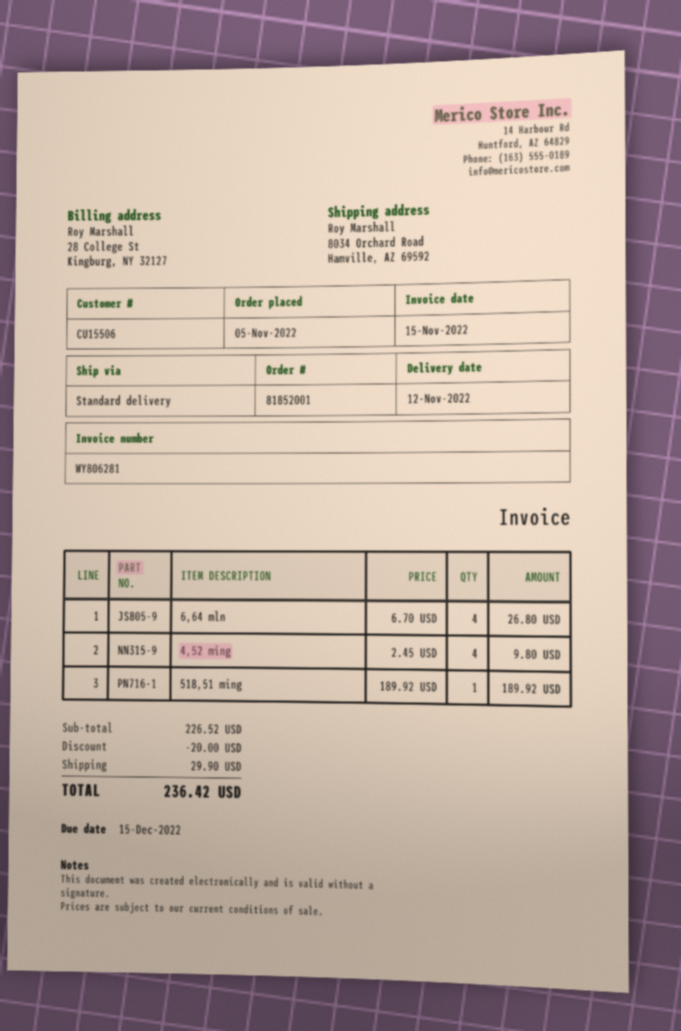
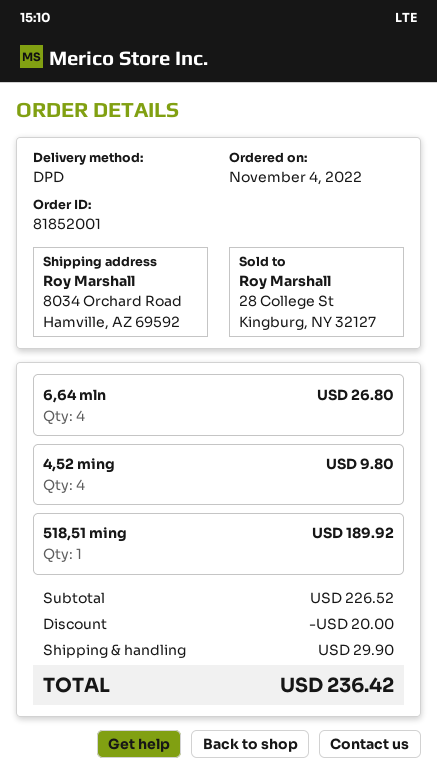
order date: 2022-11-05 -> 2022-11-04
shipping method: standard -> DPD

